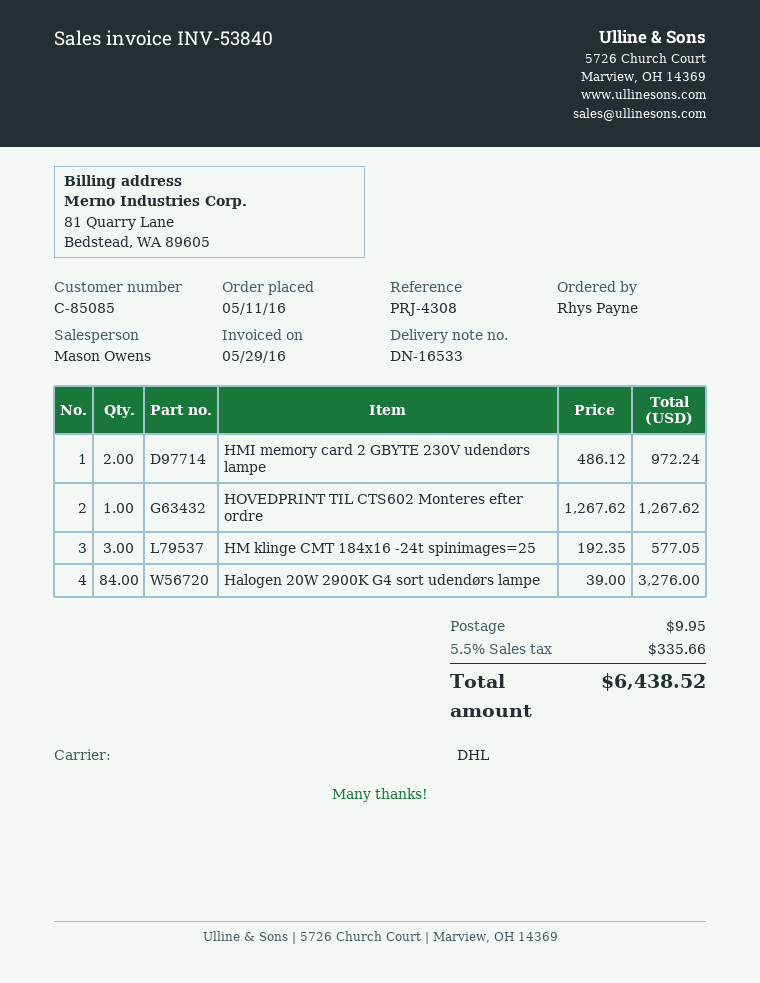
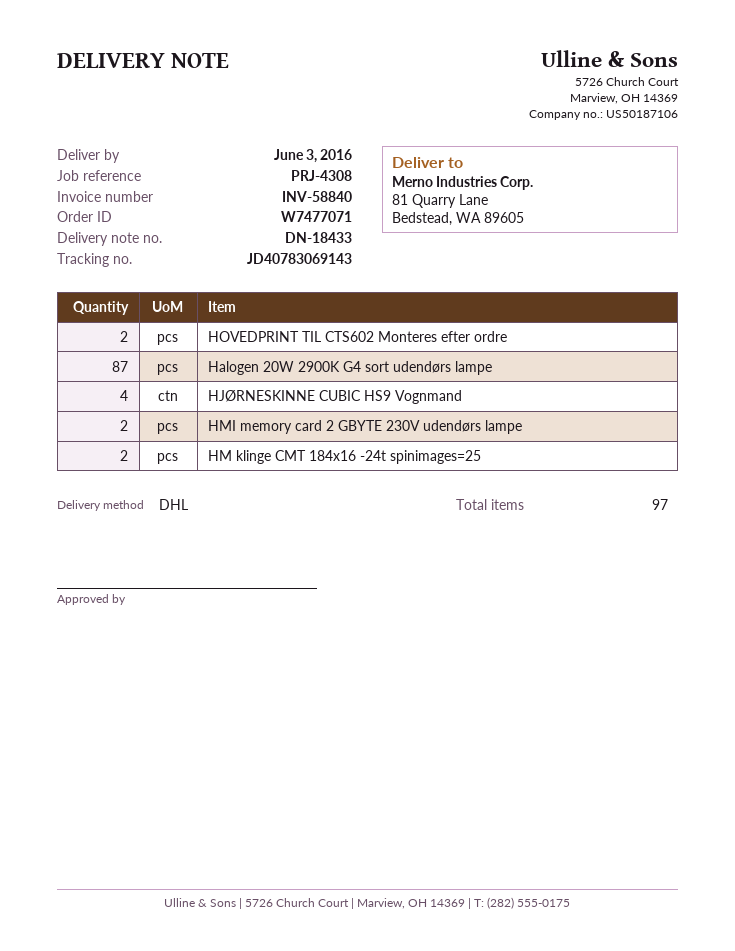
delivery note number: DN-16533 -> DN-18433
invoice number: INV-53840 -> INV-58840
HOVEDPRINT TIL CTS602 Monteres efter ordre: 1 -> 2
HM klinge CMT 184x16 -24t spinimages=25: 3 -> 2
Halogen 20W 2900K G4 sort udendørs lampe: 84 -> 87
HJØRNESKINNE CUBIC HS9 Vognmand: none -> 4

